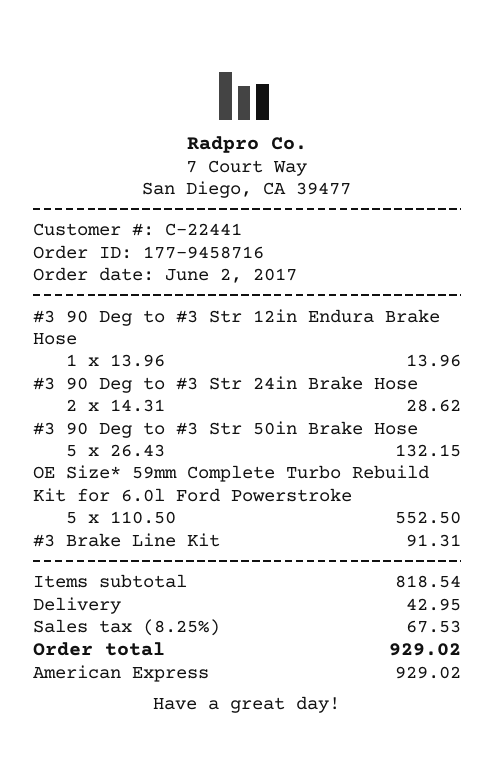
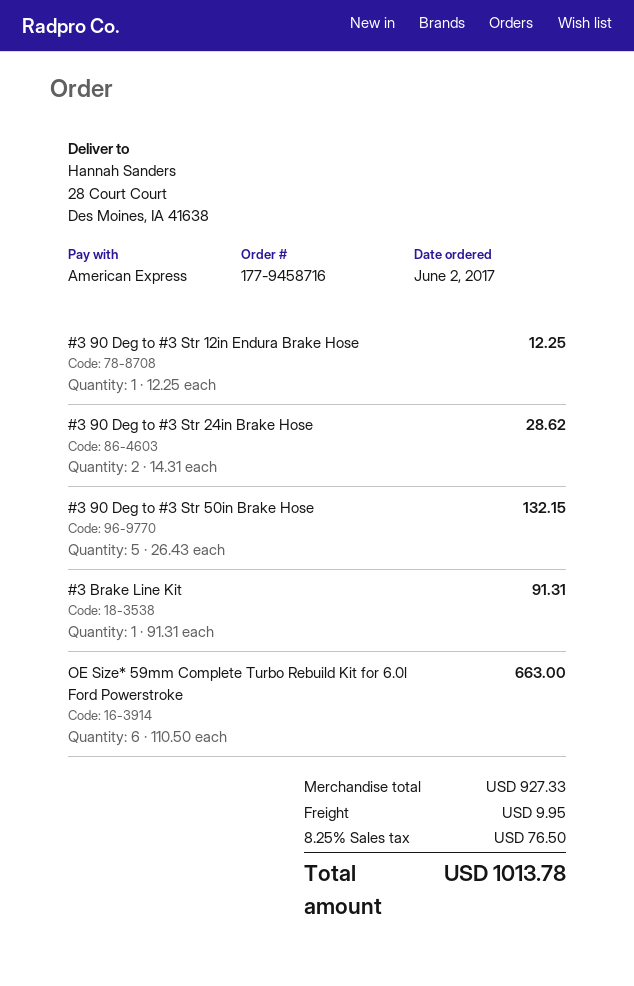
#3 90 Deg to #3 Str 12in Endura Brake Hose: 1 x 13.96 = 13.96 -> 1 x 12.25 = 12.25
OE Size* 59mm Complete Turbo Rebuild Kit for 6.0l Ford Powerstroke: 5 x 110.50 = 552.50 -> 6 x 110.50 = 663.00
subtotal: 818.54 -> 927.33
shipping: 42.95 -> 9.95
tax: 8.25% = 67.53 -> 8.25% = 76.50
total: 929.02 -> 1013.78

